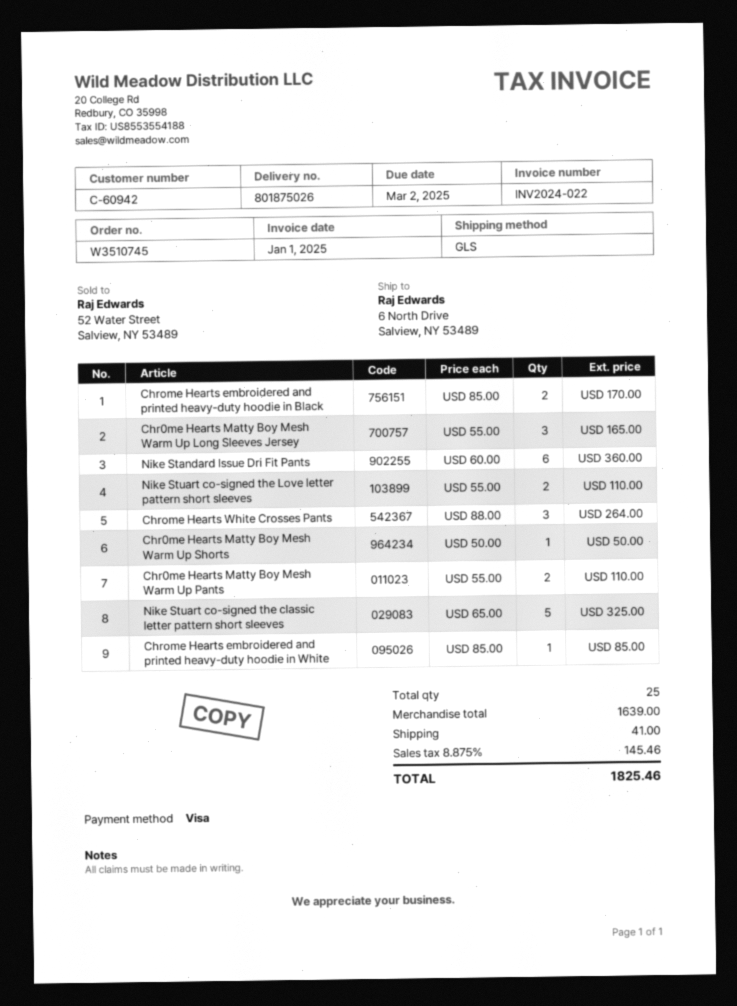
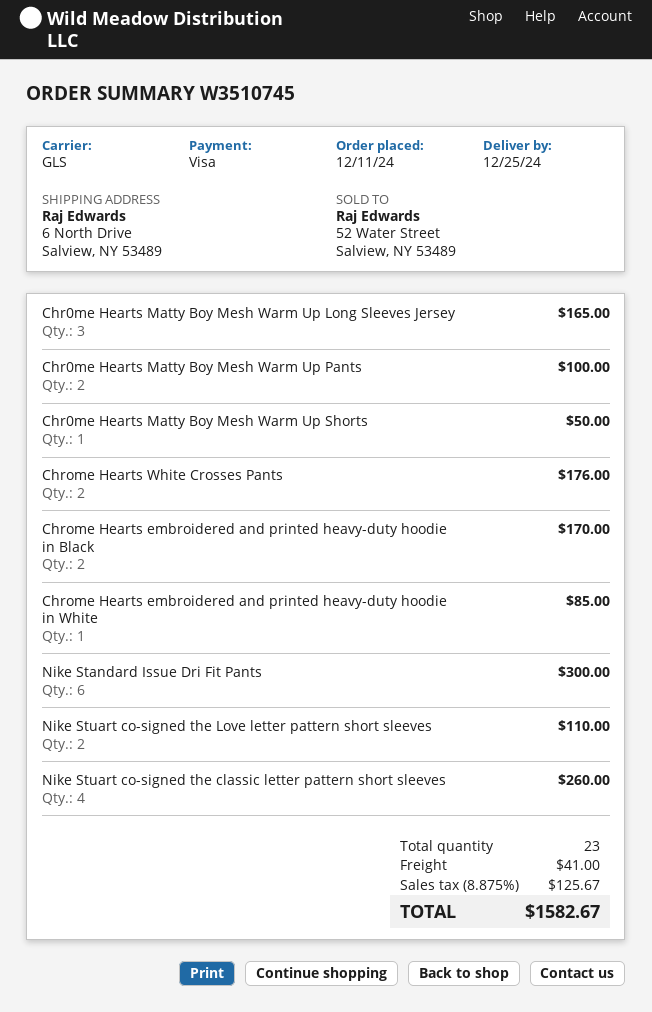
Nike Standard Issue Dri Fit Pants: 6 for 360.00 -> 6 for 300.00
Chrome Hearts White Crosses Pants: 3 for 264.00 -> 2 for 176.00
Chr0me Hearts Matty Boy Mesh Warm Up Pants: 2 for 110.00 -> 2 for 100.00
Nike Stuart co-signed the classic letter pattern short sleeves: 5 for 325.00 -> 4 for 260.00
total quantity: 25 -> 23
tax: 8.875% = 145.46 -> 8.875% = 125.67
total: 1825.46 -> 1582.67

